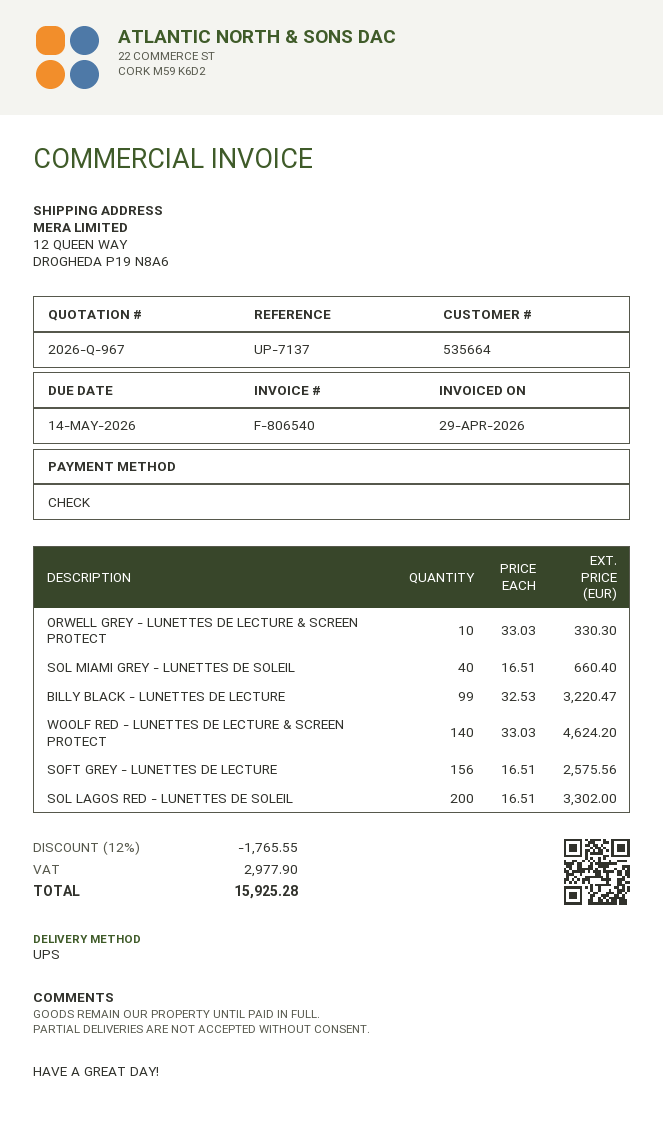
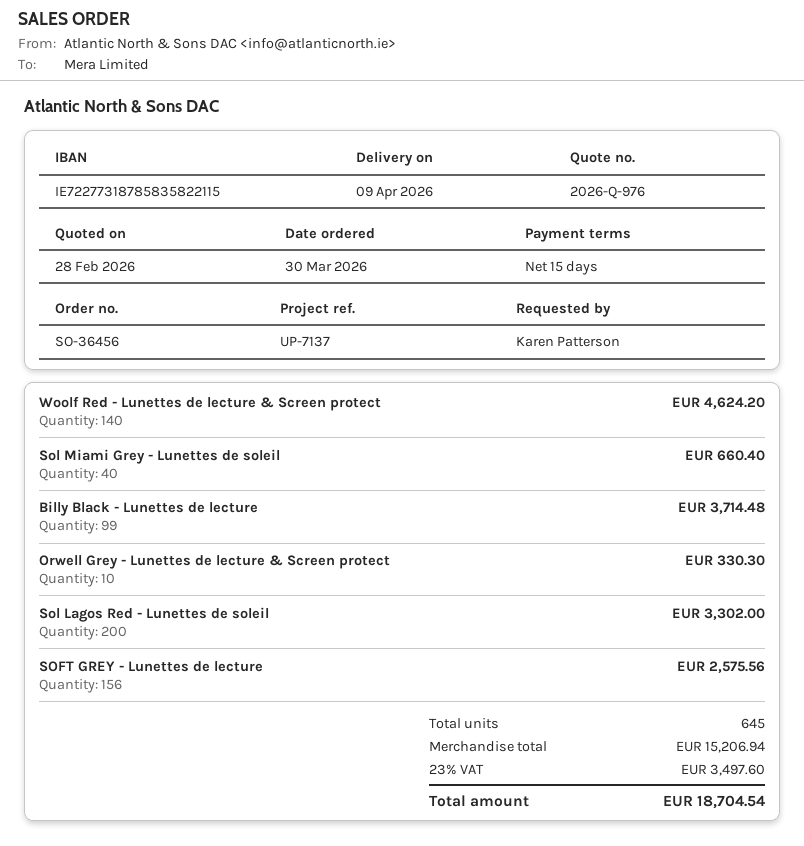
quote number: 2026-Q-967 -> 2026-Q-976
BILLY BLACK - LUNETTES DE LECTURE: 99 for 3220.47 -> 99 for 3714.48
discount: 12% = 1765.55 -> none
tax: 2977.90 -> 3497.60
total: 15925.28 -> 18704.54

